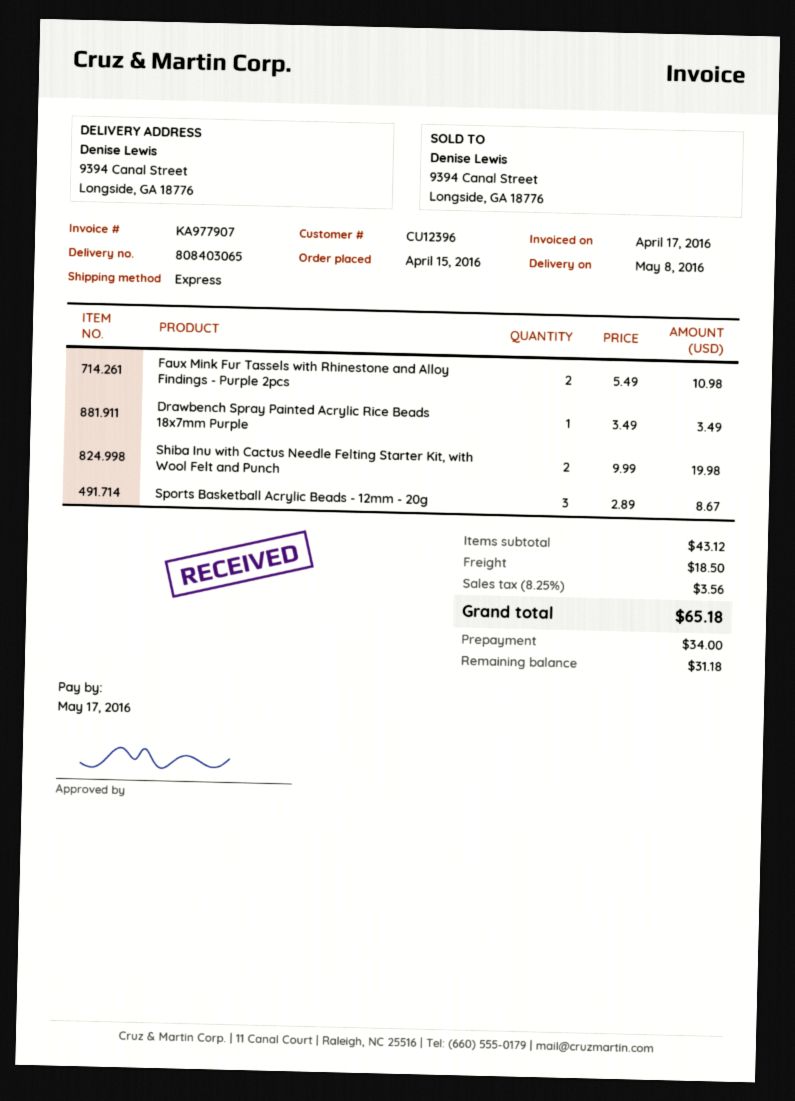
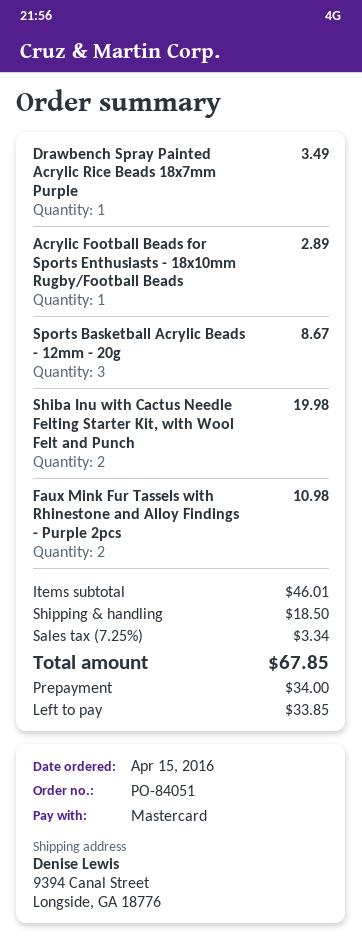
Acrylic Football Beads for Sports Enthusiasts - 18x10mm Rugby/Football Beads: none -> 1 for 2.89
subtotal: 43.12 -> 46.01
tax: 8.25% = 3.56 -> 7.25% = 3.34
total: 65.18 -> 67.85
balance: 31.18 -> 33.85

